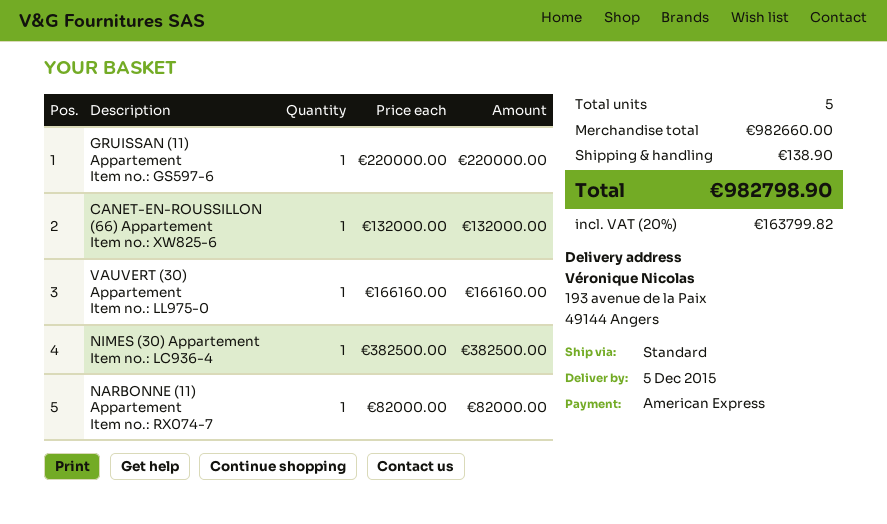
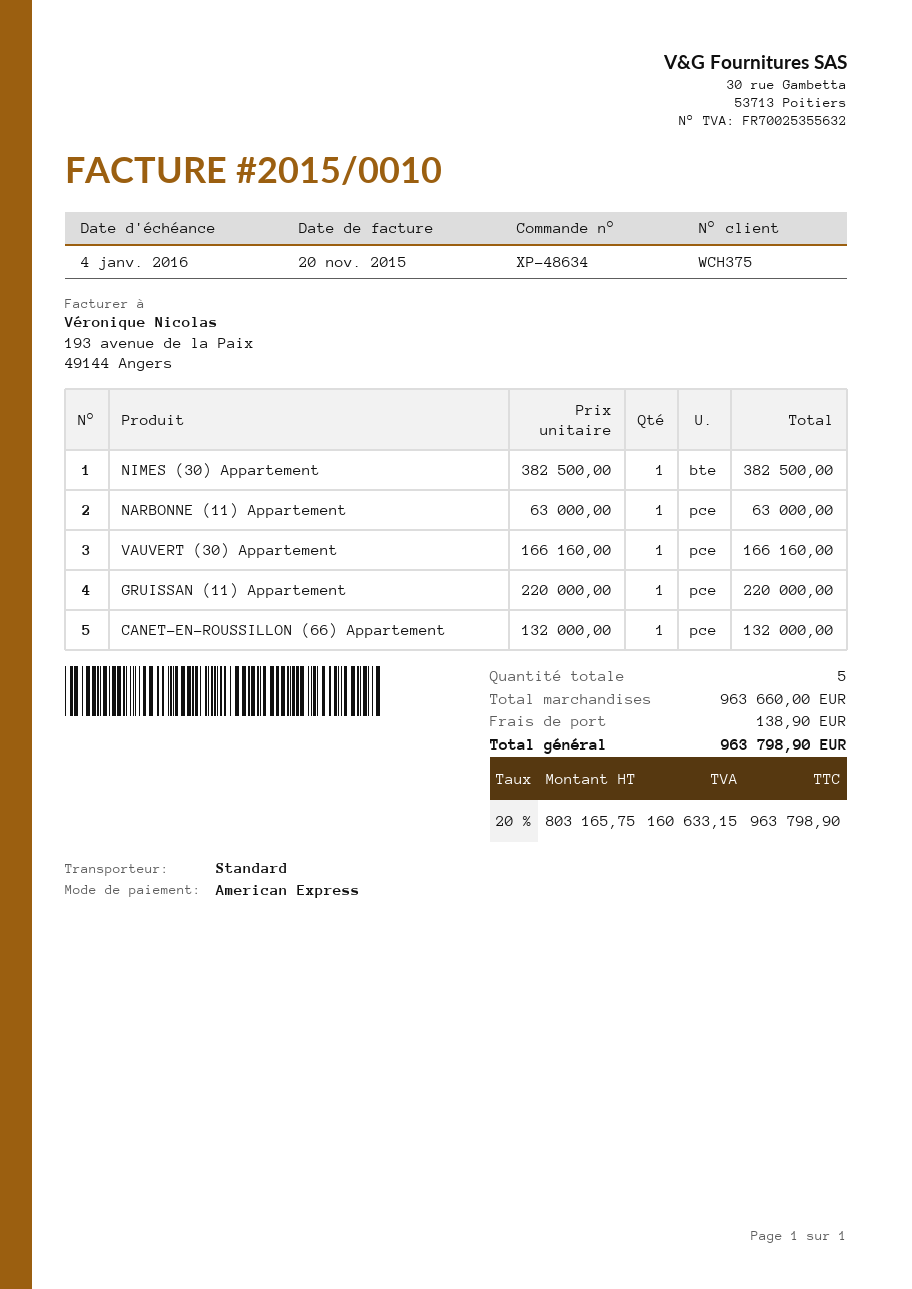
NARBONNE (11) Appartement: 1 x 82000.00 = 82000.00 -> 1 x 63000.00 = 63000.00
subtotal: 982660.00 -> 963660.00
tax: 20% = 163799.82 -> 20% = 160633.15
total: 982798.90 -> 963798.90

